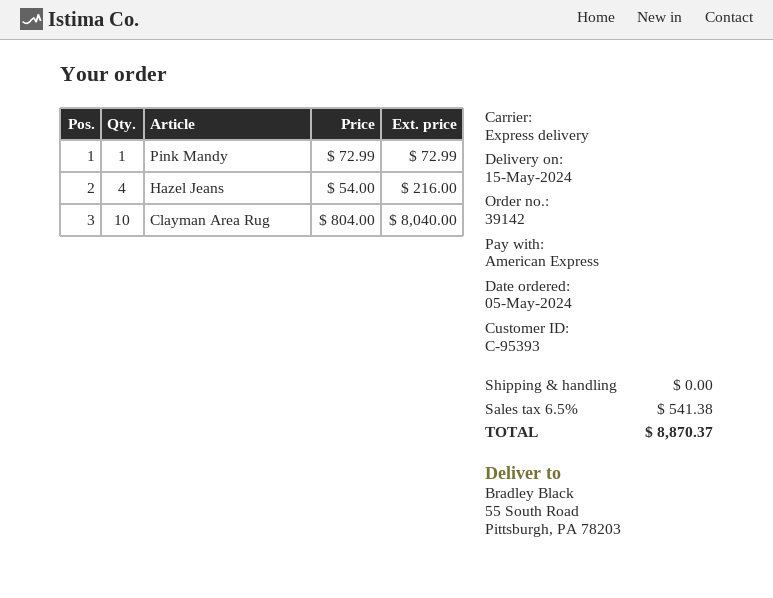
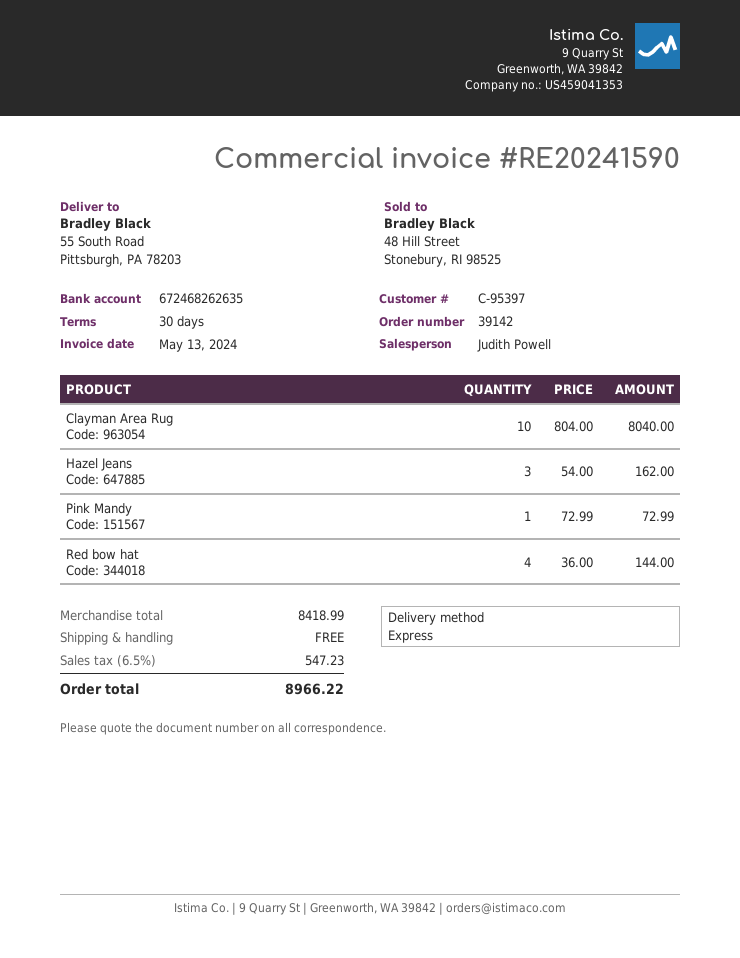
customer number: C-95393 -> C-95397
Hazel Jeans: 4 x 54.00 = 216.00 -> 3 x 54.00 = 162.00
Red bow hat: none -> 4 x 36.00 = 144.00
tax: 6.5% = 541.38 -> 6.5% = 547.23
total: 8870.37 -> 8966.22

